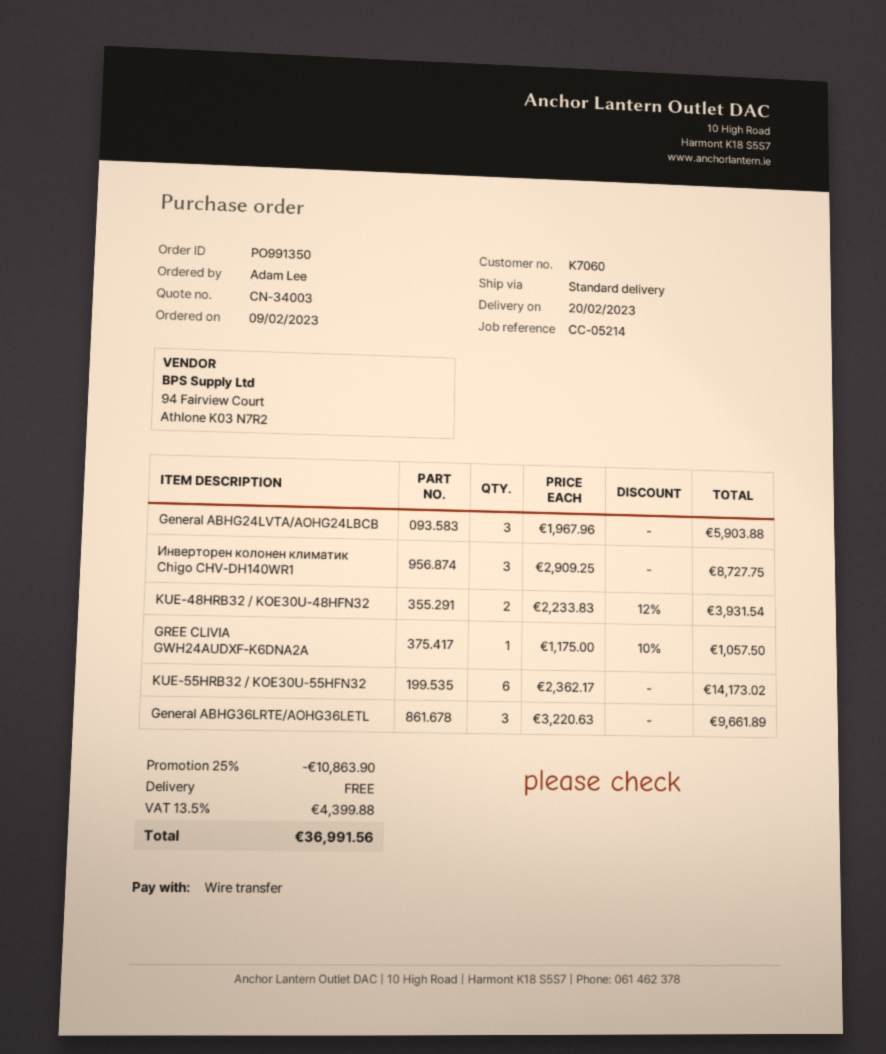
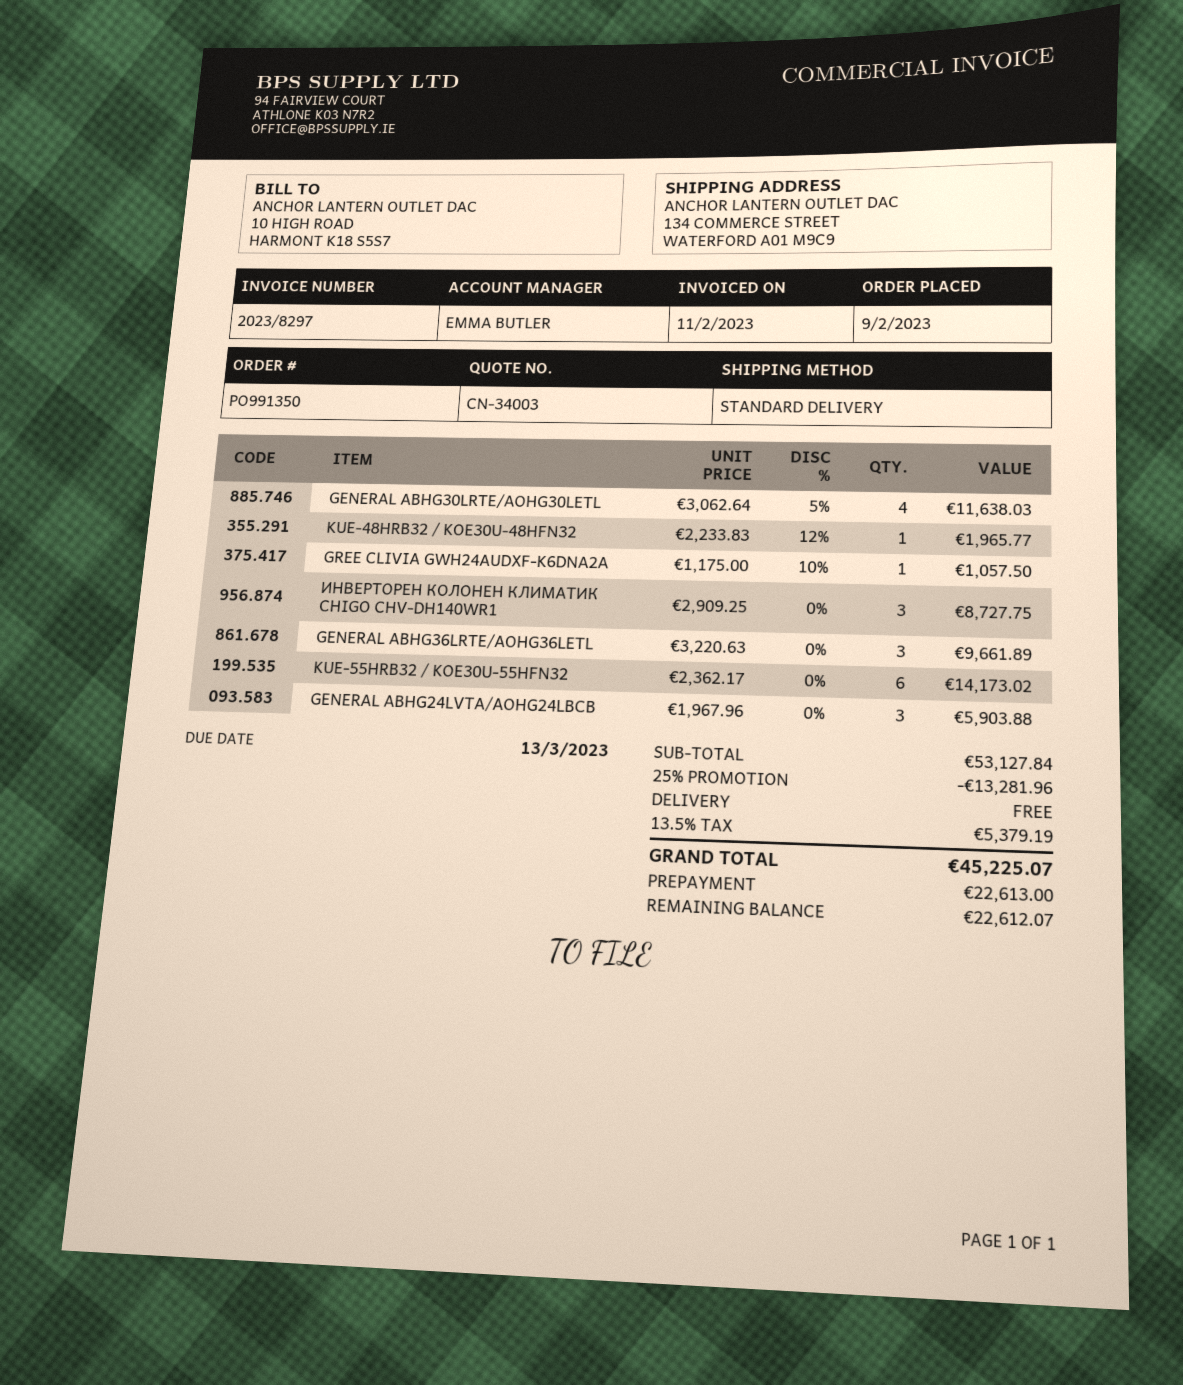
KUE-48HRB32 / KOE30U-48HFN32: 2 x 2233.83 - 12% = 3931.54 -> 1 x 2233.83 - 12% = 1965.77
GENERAL ABHG30LRTE/AOHG30LETL: none -> 4 x 3062.64 - 5% = 11638.03
discount: 25% = 10863.90 -> 25% = 13281.96
tax: 13.5% = 4399.88 -> 13.5% = 5379.19
total: 36991.56 -> 45225.07

